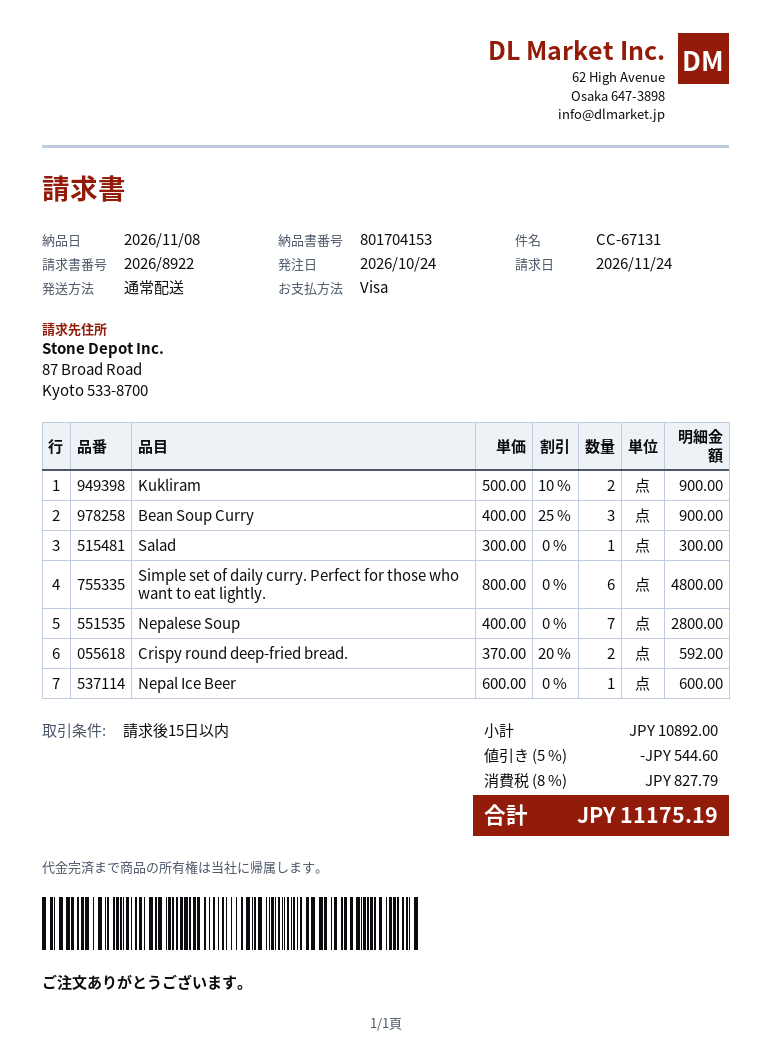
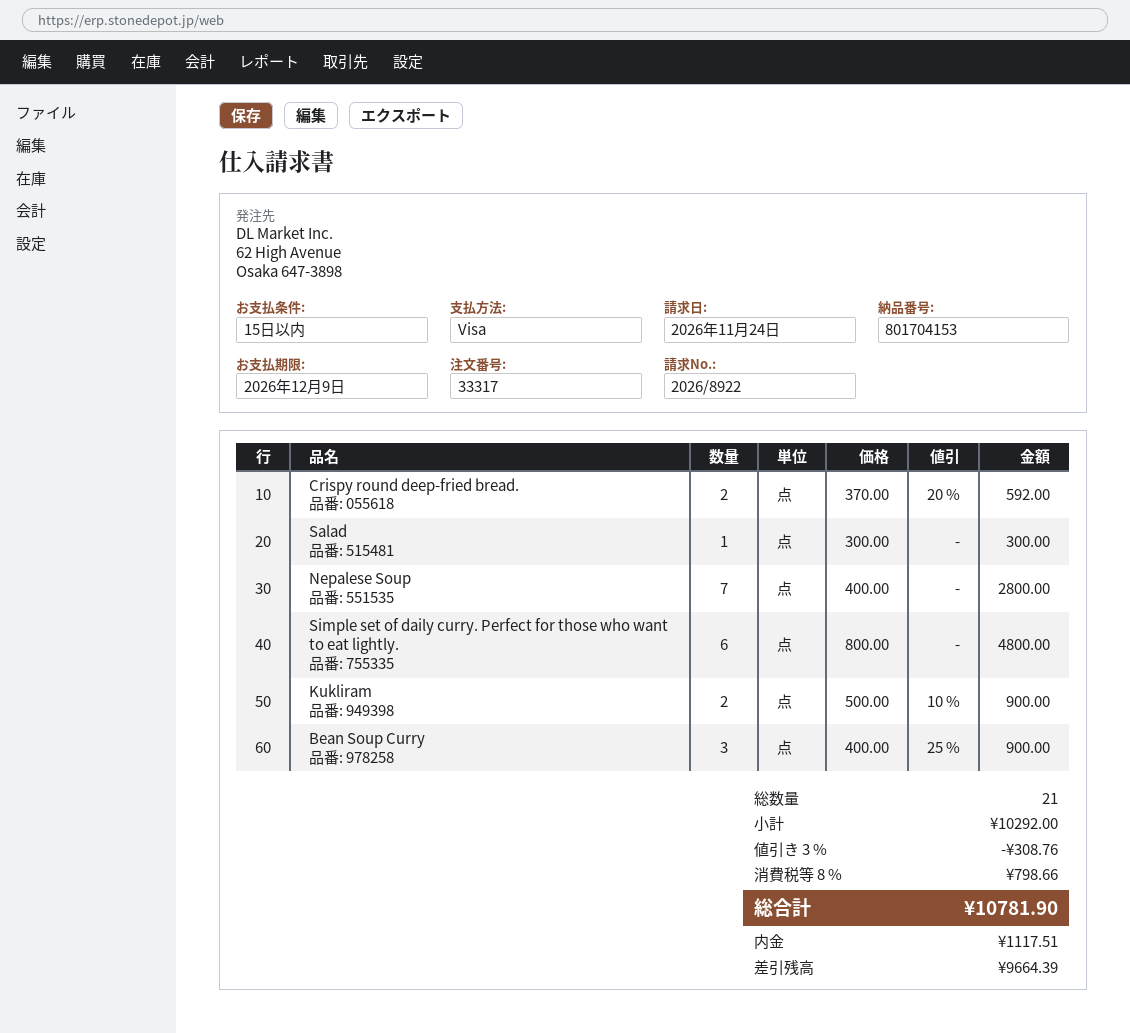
Nepal Ice Beer: 1 x 600.00 = 600.00 -> none
subtotal: 10892.00 -> 10292.00
discount: 5% = 544.60 -> 3% = 308.76
tax: 8% = 827.79 -> 8% = 798.66
total: 11175.19 -> 10781.90

